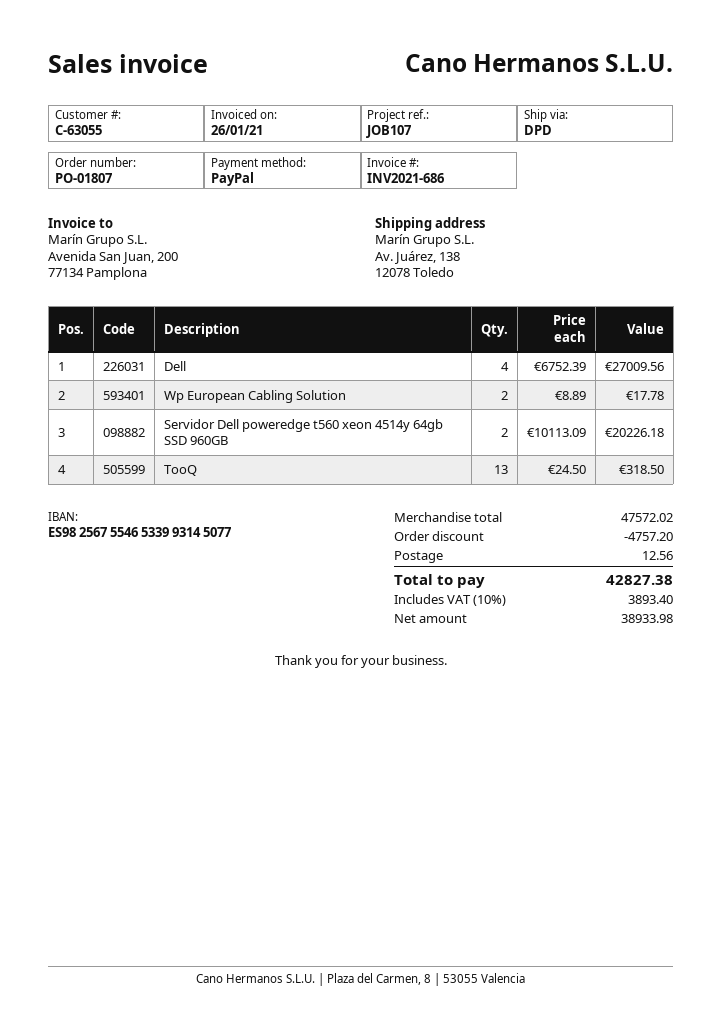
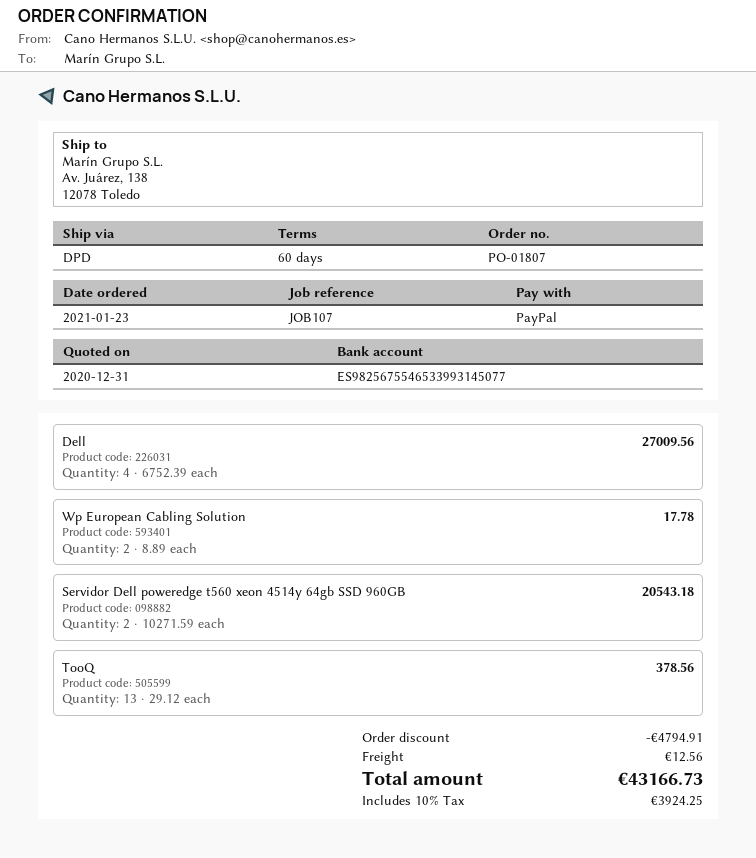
Servidor Dell poweredge t560 xeon 4514y 64gb SSD 960GB: 2 x 10113.09 = 20226.18 -> 2 x 10271.59 = 20543.18
TooQ: 13 x 24.50 = 318.50 -> 13 x 29.12 = 378.56
discount: 4757.20 -> 4794.91
tax: 10% = 3893.40 -> 10% = 3924.25
total: 42827.38 -> 43166.73

